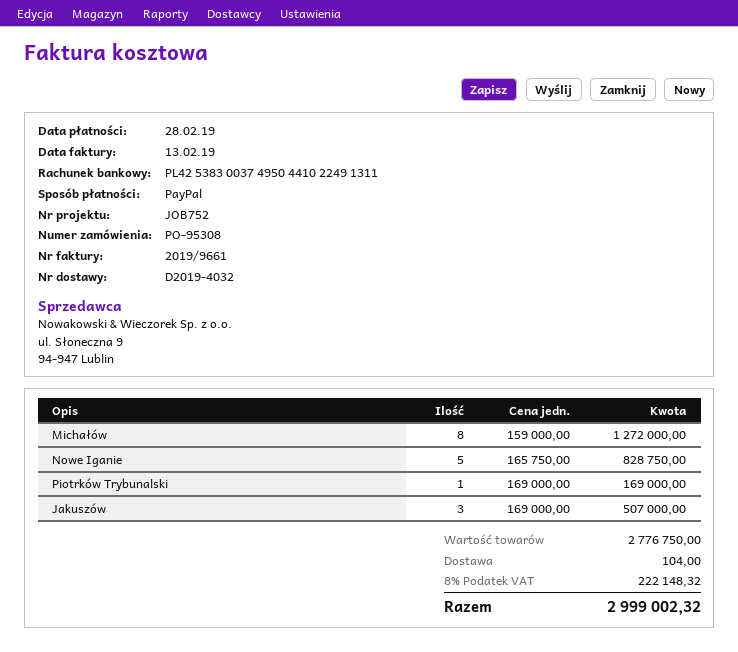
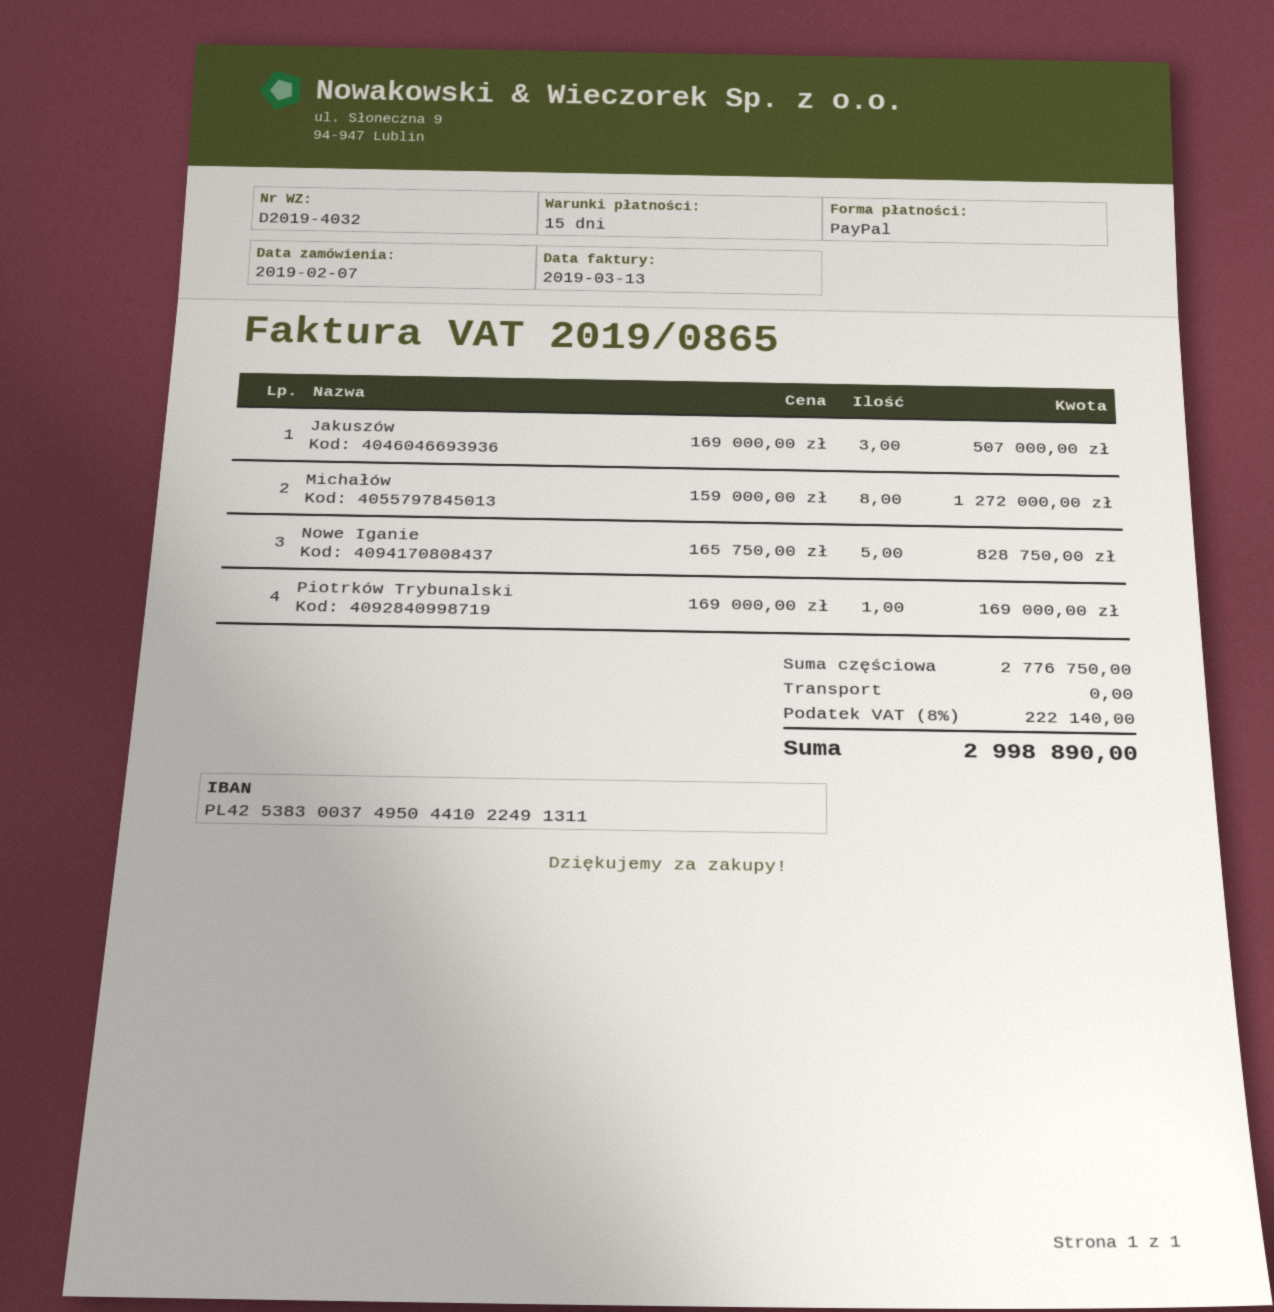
invoice number: 2019/9661 -> 2019/0865
invoice date: 2019-02-13 -> 2019-03-13
shipping: 104.00 -> 0.00
tax: 8% = 222148.32 -> 8% = 222140.00
total: 2999002.32 -> 2998890.00

